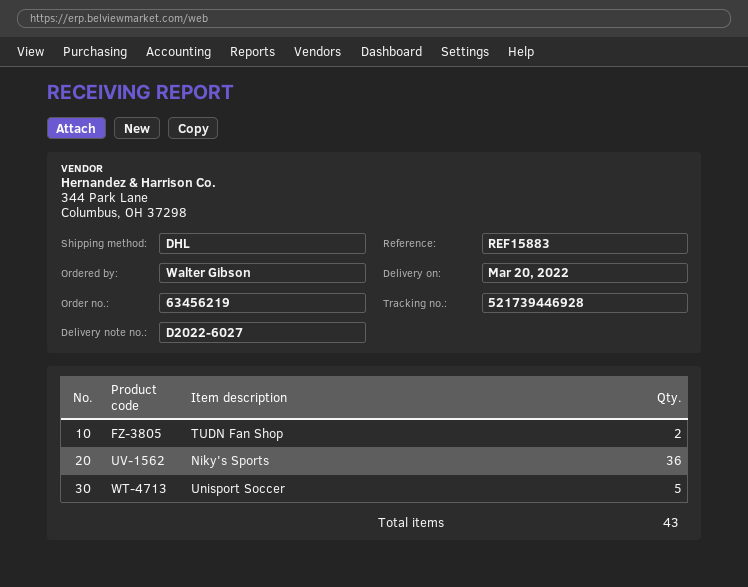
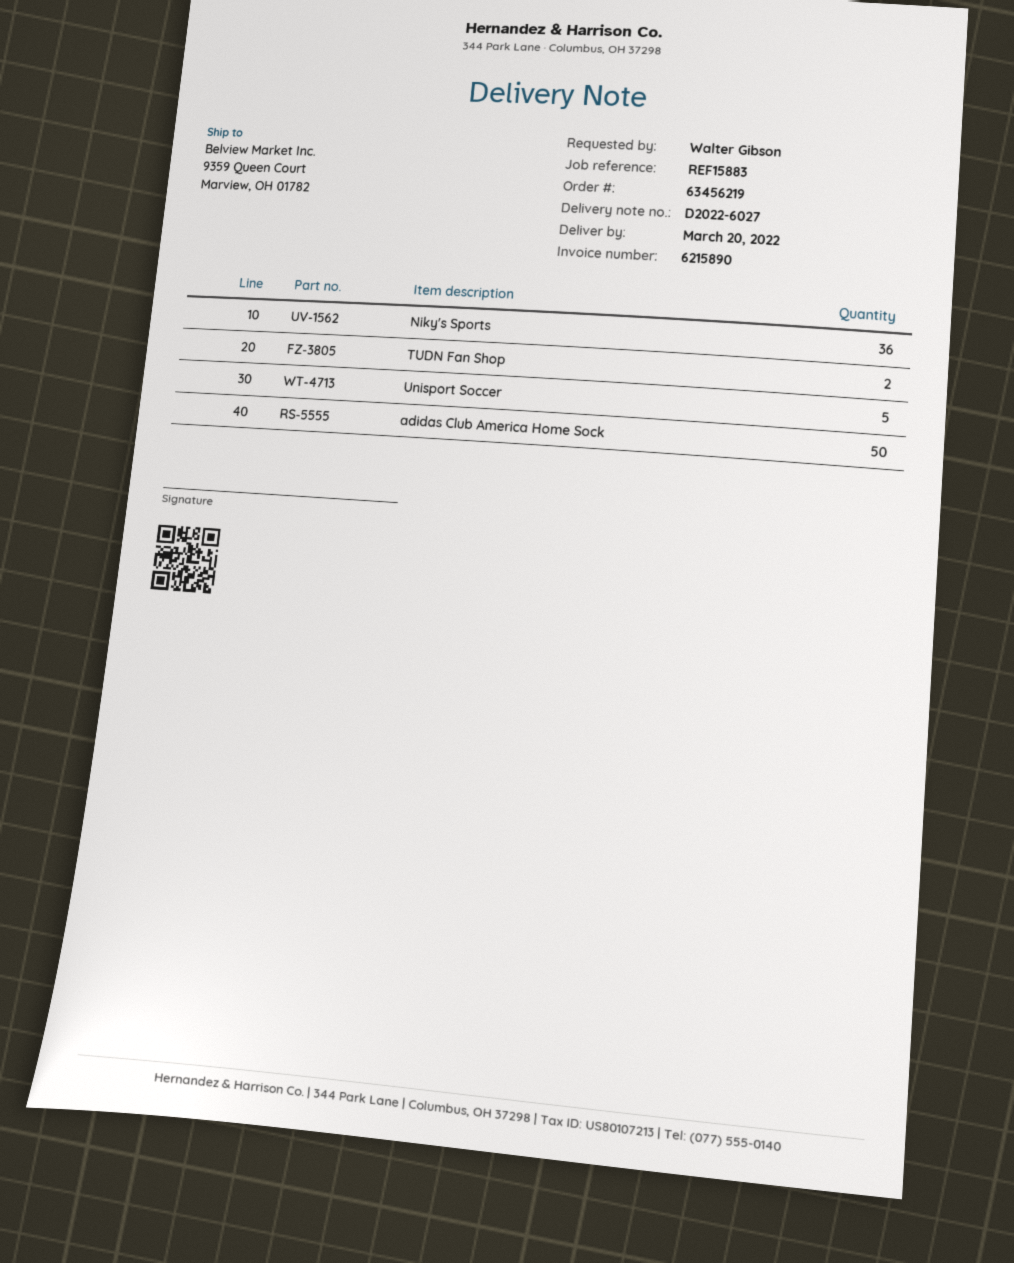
adidas Club America Home Sock: none -> 50

